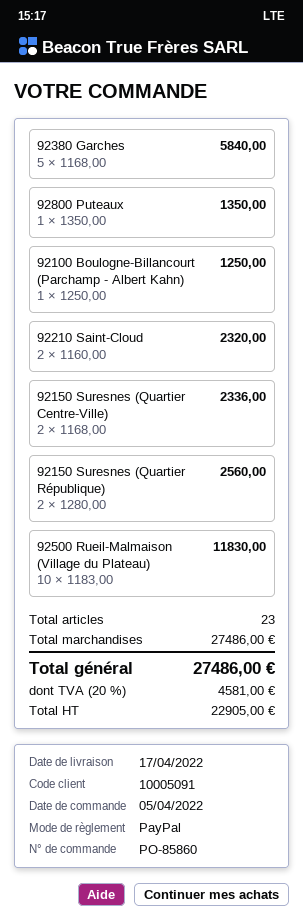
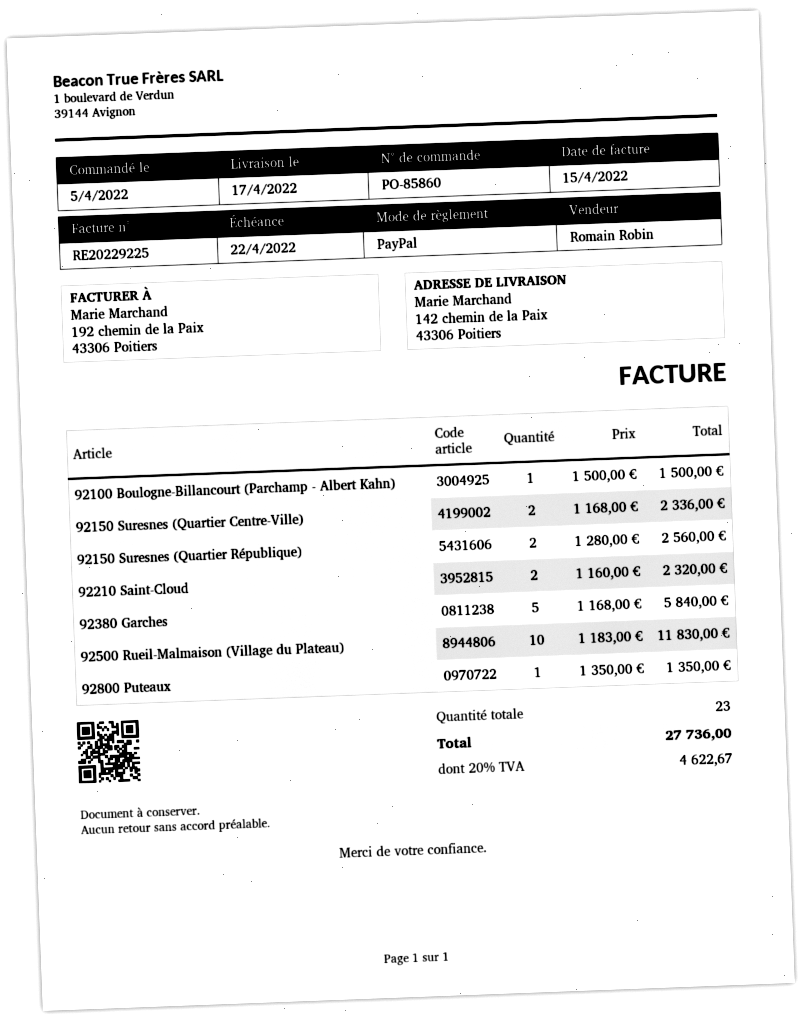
92100 Boulogne-Billancourt (Parchamp - Albert Kahn): 1 x 1250.00 = 1250.00 -> 1 x 1500.00 = 1500.00
tax: 20% = 4581.00 -> 20% = 4622.67
total: 27486.00 -> 27736.00

